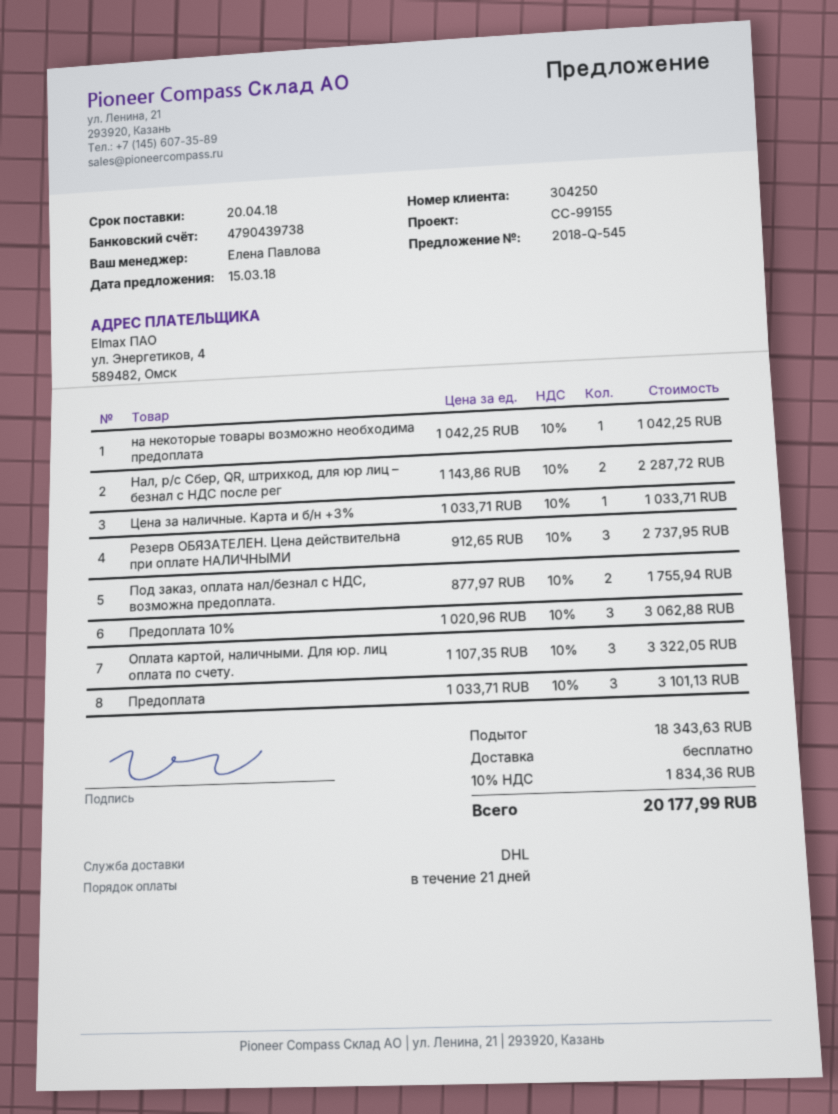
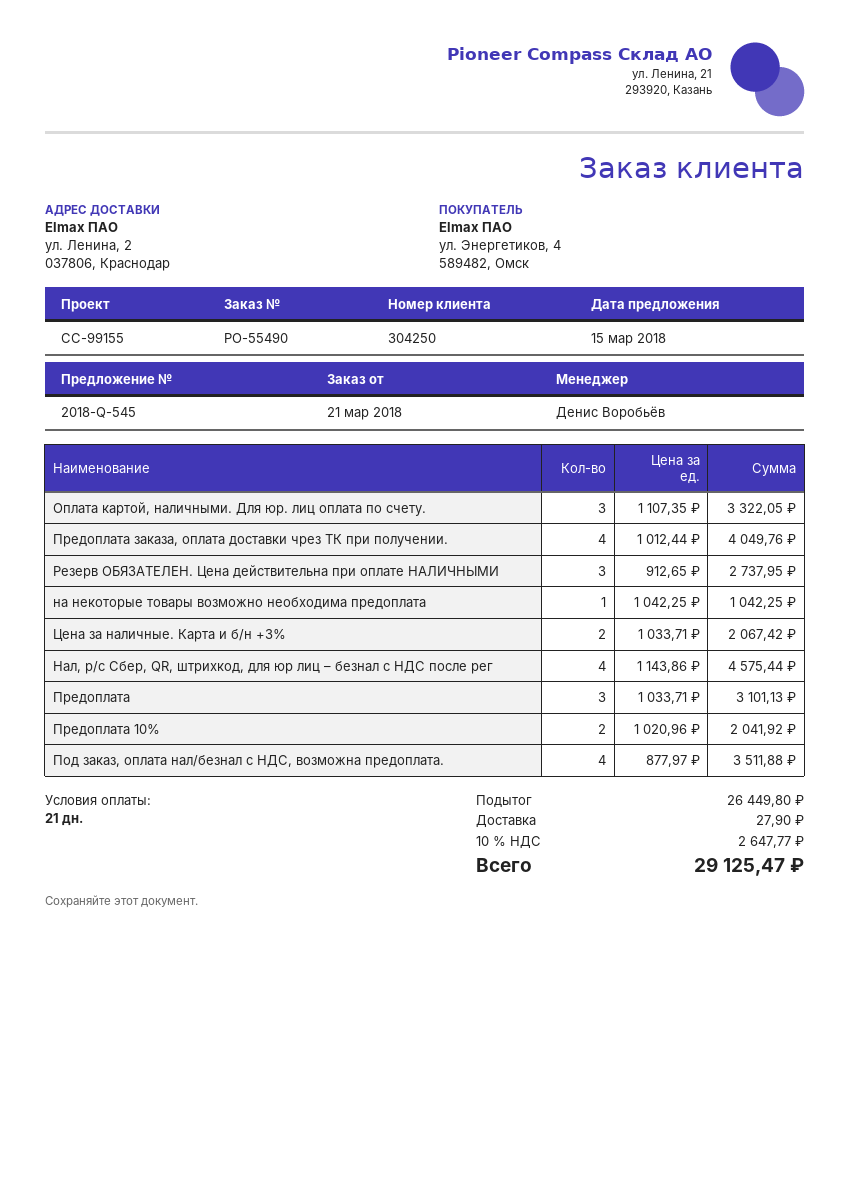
sales rep: Елена Павлова -> Денис Воробьёв
Нал, р/с Сбер, QR, штрихкод, для юр лиц – безнал с НДС после рег: 2 x 1143.86 = 2287.72 -> 4 x 1143.86 = 4575.44
Цена за наличные. Карта и б/н +3%: 1 x 1033.71 = 1033.71 -> 2 x 1033.71 = 2067.42
Под заказ, оплата нал/безнал с НДС, возможна предоплата.: 2 x 877.97 = 1755.94 -> 4 x 877.97 = 3511.88
Предоплата 10%: 3 x 1020.96 = 3062.88 -> 2 x 1020.96 = 2041.92
Предоплата заказа, оплата доставки чрез ТК при получении.: none -> 4 x 1012.44 = 4049.76
subtotal: 18343.63 -> 26449.80
shipping: 0.00 -> 27.90
tax: 10% = 1834.36 -> 10% = 2647.77
total: 20177.99 -> 29125.47

